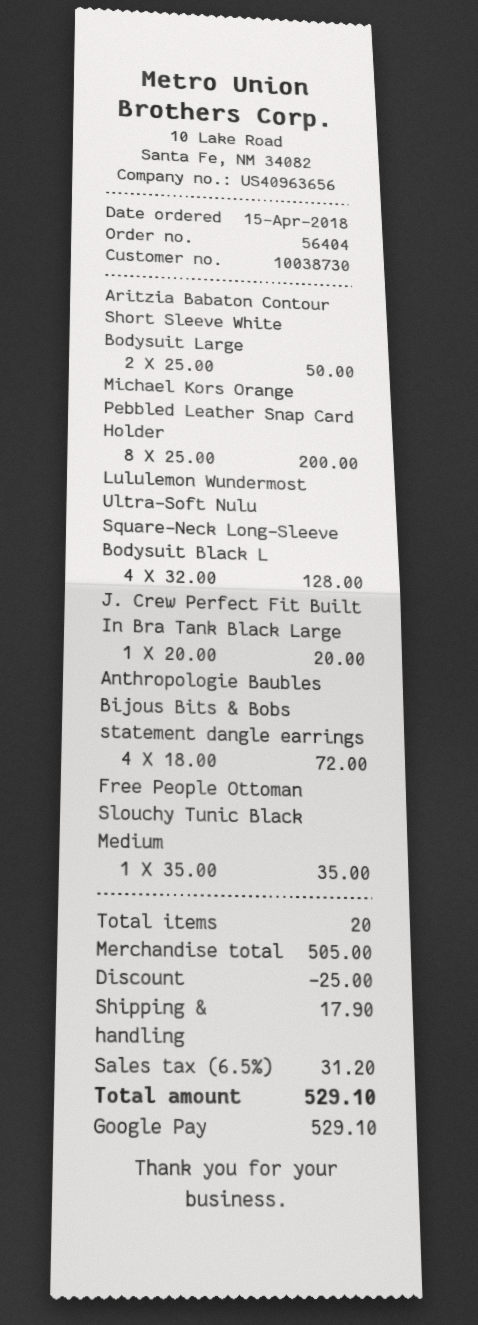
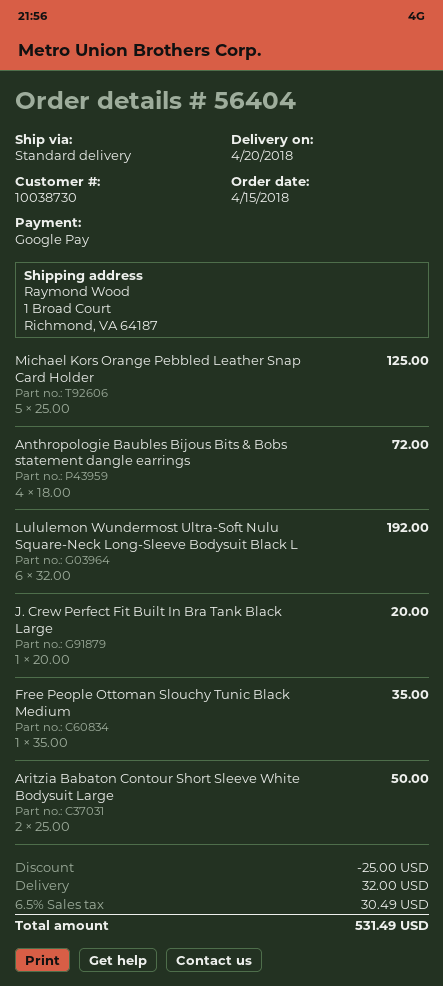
Michael Kors Orange Pebbled Leather Snap Card Holder: 8 x 25.00 = 200.00 -> 5 x 25.00 = 125.00
Lululemon Wundermost Ultra-Soft Nulu Square-Neck Long-Sleeve Bodysuit Black L: 4 x 32.00 = 128.00 -> 6 x 32.00 = 192.00
shipping: 17.90 -> 32.00
tax: 6.5% = 31.20 -> 6.5% = 30.49
total: 529.10 -> 531.49

